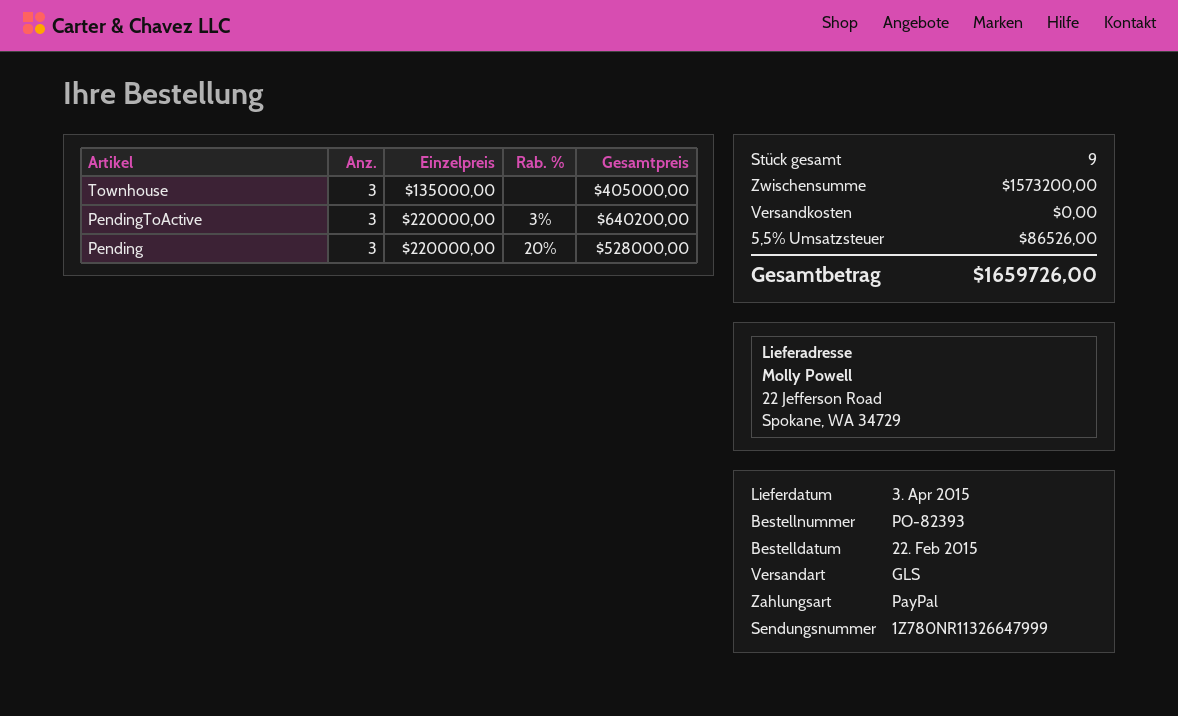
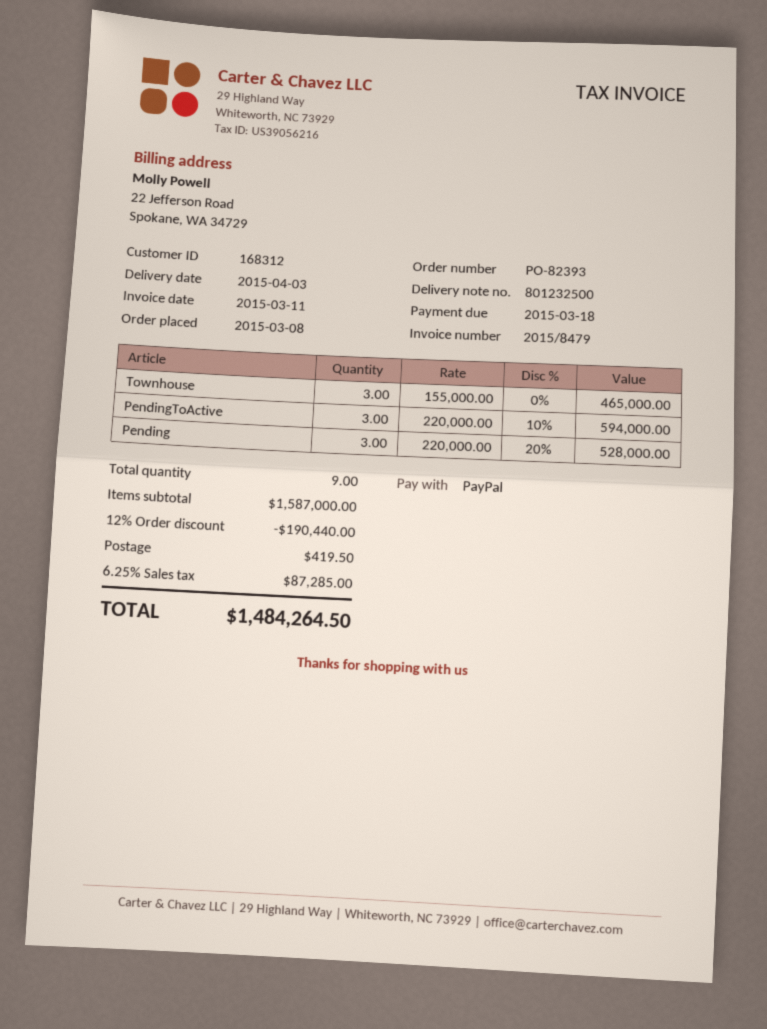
order date: 2015-02-22 -> 2015-03-08
Townhouse: 3 x 135000.00 = 405000.00 -> 3 x 155000.00 = 465000.00
PendingToActive: 3 x 220000.00 - 3% = 640200.00 -> 3 x 220000.00 - 10% = 594000.00
subtotal: 1573200.00 -> 1587000.00
discount: none -> 12% = 190440.00
shipping: 0.00 -> 419.50
tax: 5.5% = 86526.00 -> 6.25% = 87285.00
total: 1659726.00 -> 1484264.50

